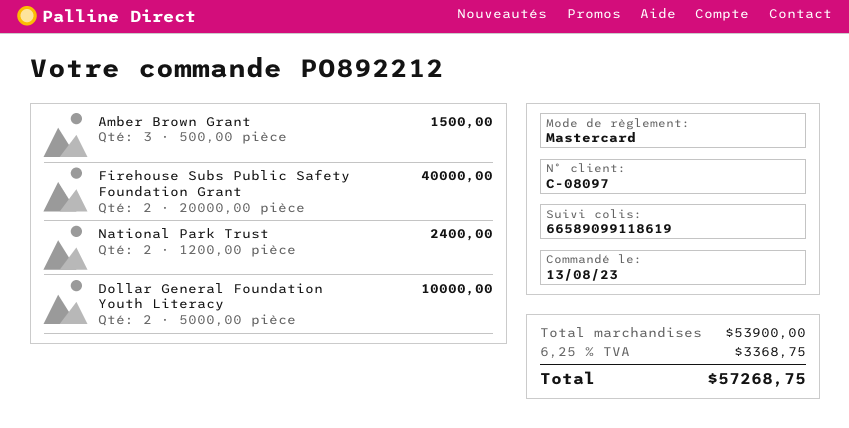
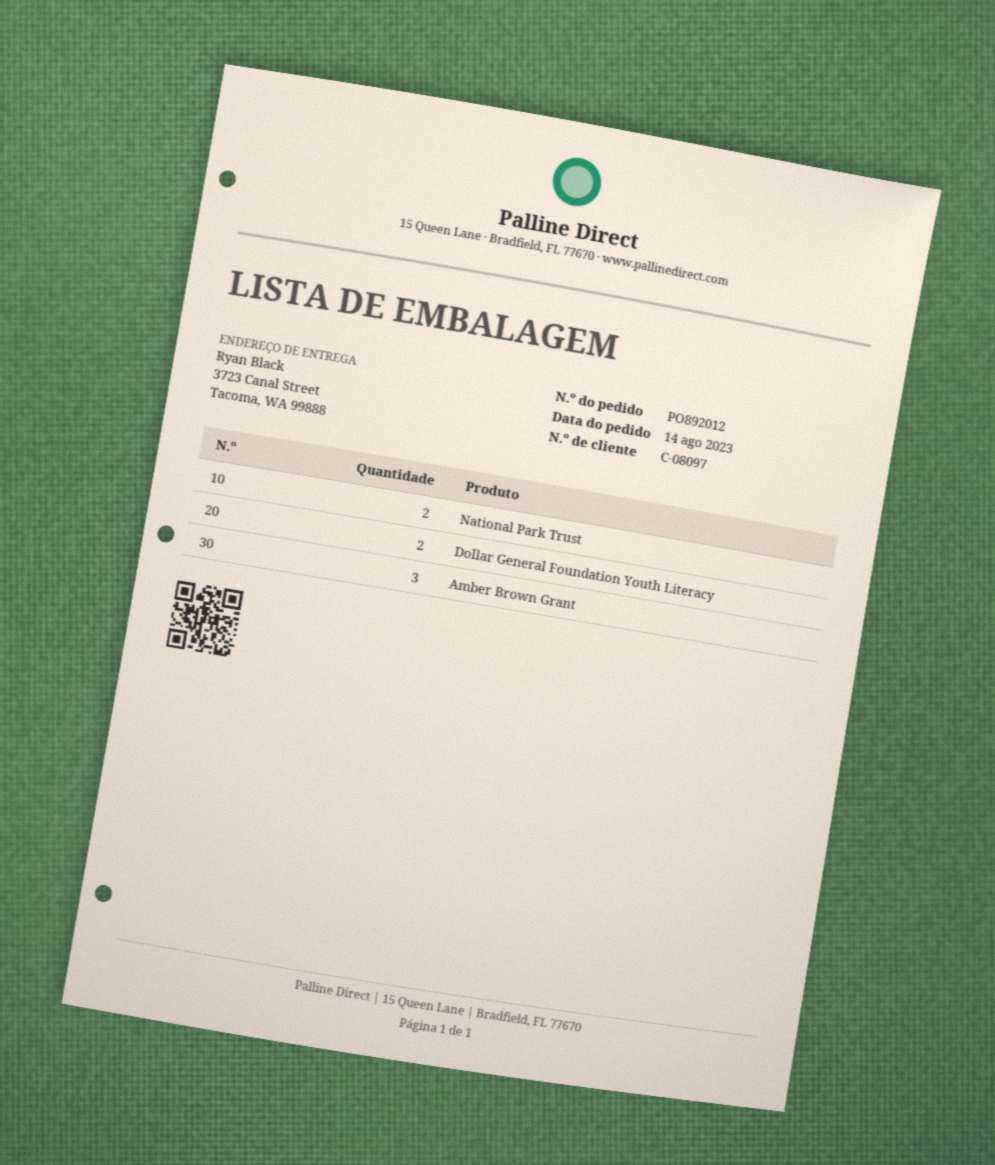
order number: PO892212 -> PO892012
order date: 2023-08-13 -> 2023-08-14
Firehouse Subs Public Safety Foundation Grant: 2 -> none

